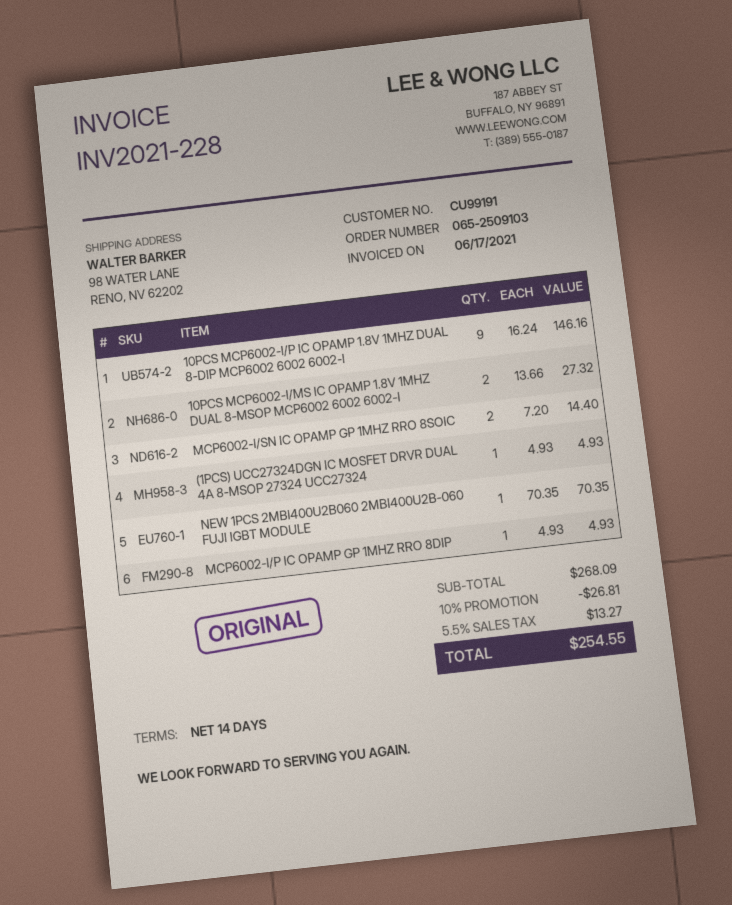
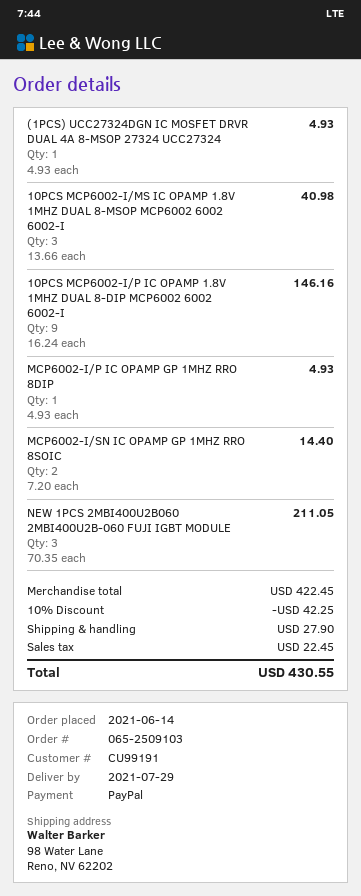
10PCS MCP6002-I/MS IC OPAMP 1.8V 1MHZ DUAL 8-MSOP MCP6002 6002 6002-I: 2 x 13.66 = 27.32 -> 3 x 13.66 = 40.98
NEW 1PCS 2MBI400U2B060 2MBI400U2B-060 FUJI IGBT MODULE: 1 x 70.35 = 70.35 -> 3 x 70.35 = 211.05
subtotal: 268.09 -> 422.45
discount: 10% = 26.81 -> 10% = 42.25
shipping: none -> 27.90
tax: 13.27 -> 22.45
total: 254.55 -> 430.55

